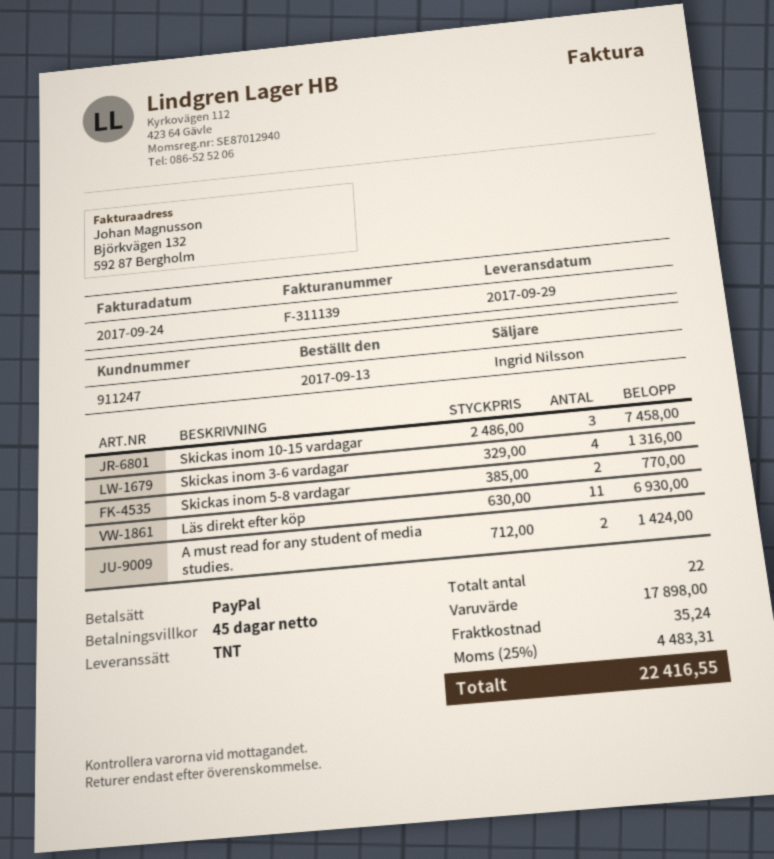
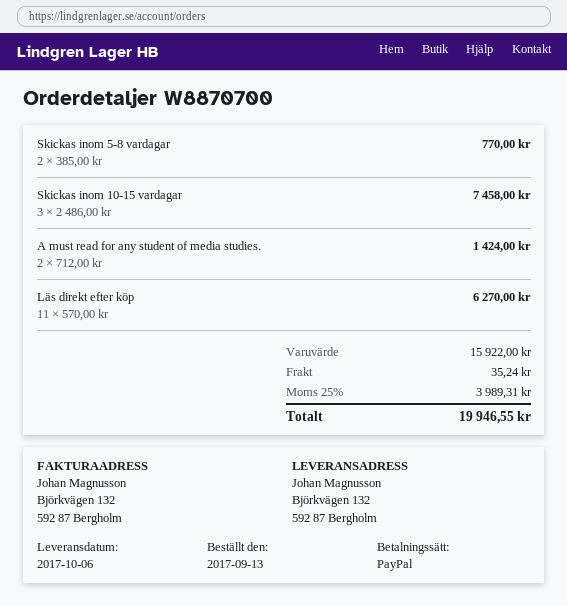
delivery date: 2017-09-29 -> 2017-10-06
Skickas inom 3-6 vardagar: 4 x 329.00 = 1316.00 -> none
Läs direkt efter köp: 11 x 630.00 = 6930.00 -> 11 x 570.00 = 6270.00
subtotal: 17898.00 -> 15922.00
tax: 25% = 4483.31 -> 25% = 3989.31
total: 22416.55 -> 19946.55

